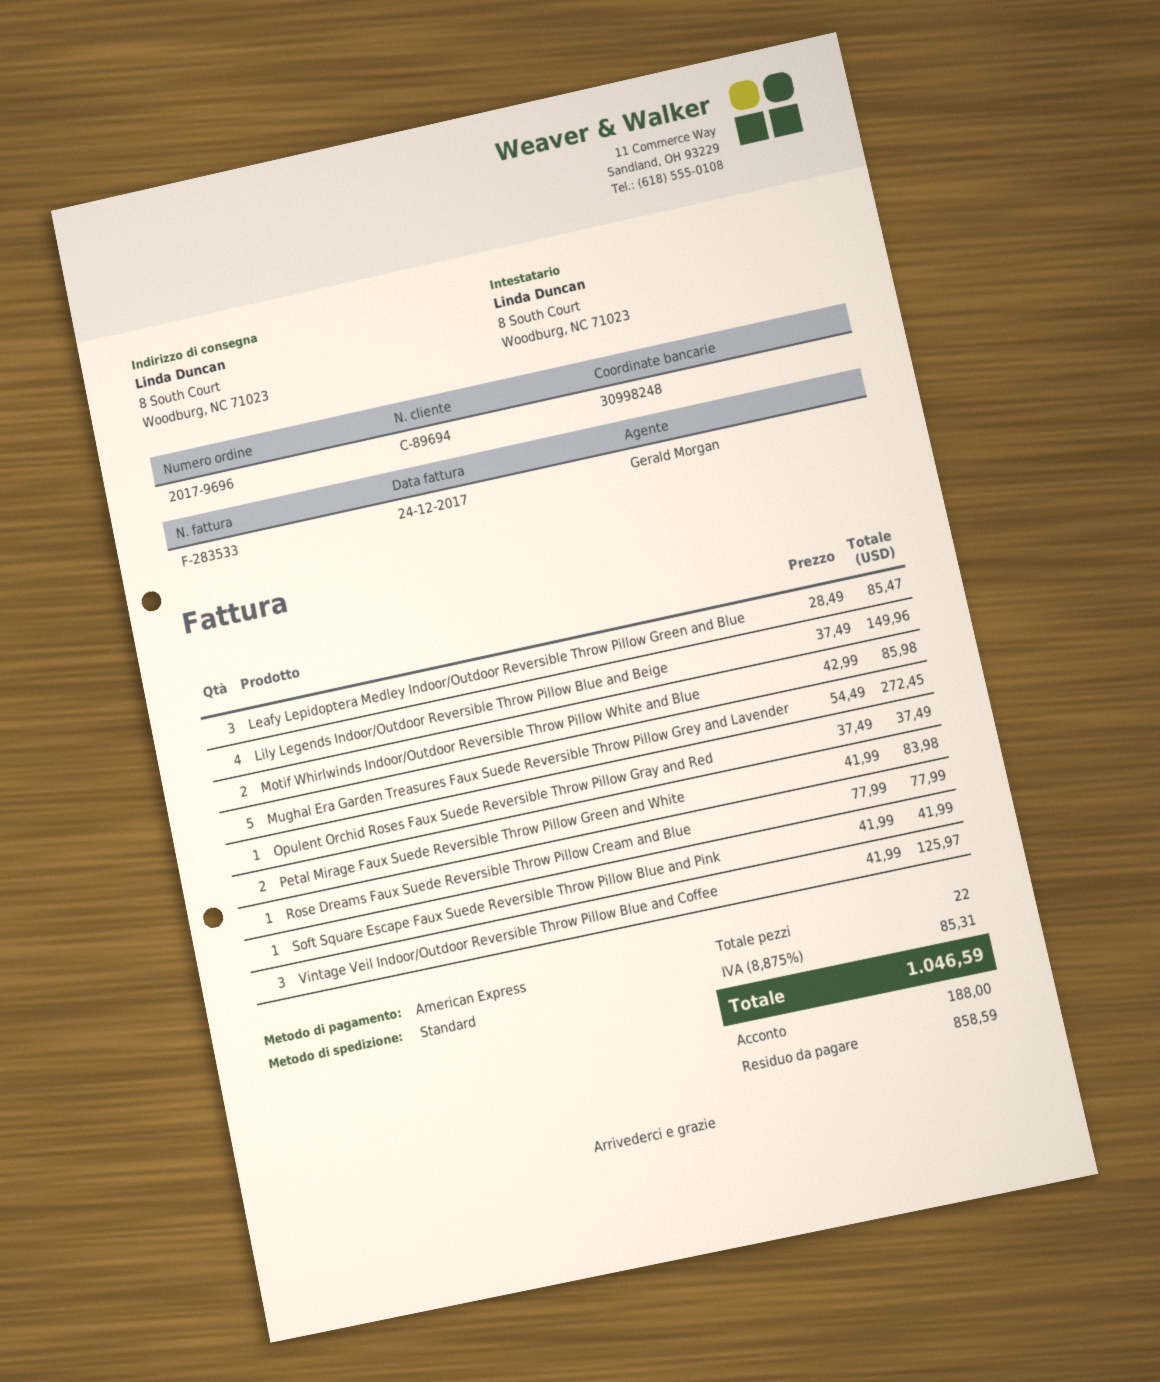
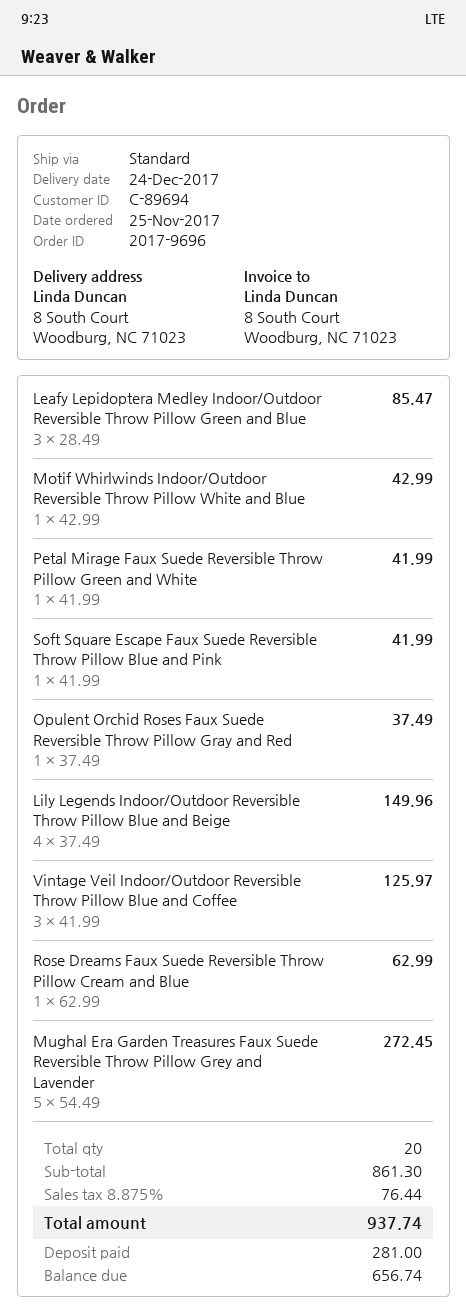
Motif Whirlwinds Indoor/Outdoor Reversible Throw Pillow White and Blue: 2 x 42.99 = 85.98 -> 1 x 42.99 = 42.99
Petal Mirage Faux Suede Reversible Throw Pillow Green and White: 2 x 41.99 = 83.98 -> 1 x 41.99 = 41.99
Rose Dreams Faux Suede Reversible Throw Pillow Cream and Blue: 1 x 77.99 = 77.99 -> 1 x 62.99 = 62.99
total quantity: 22 -> 20
tax: 8.875% = 85.31 -> 8.875% = 76.44
total: 1046.59 -> 937.74
deposit: 188.00 -> 281.00
balance: 858.59 -> 656.74

